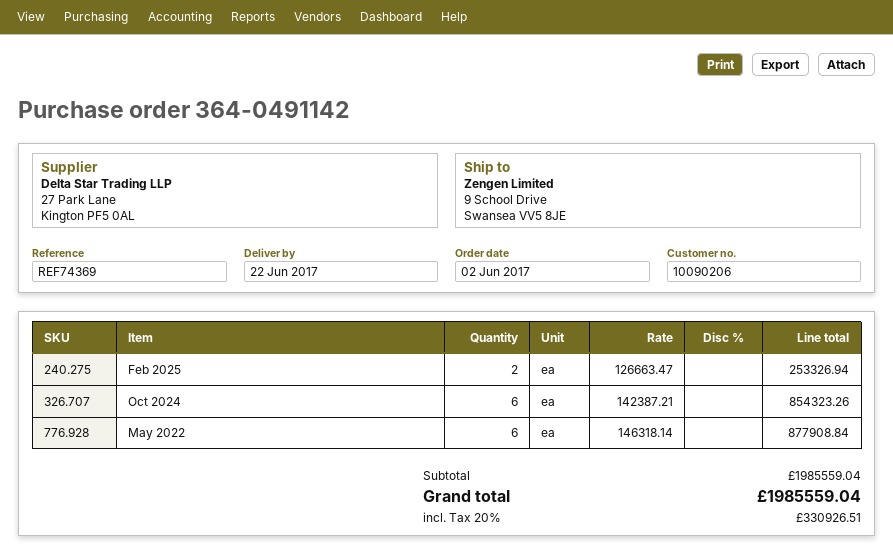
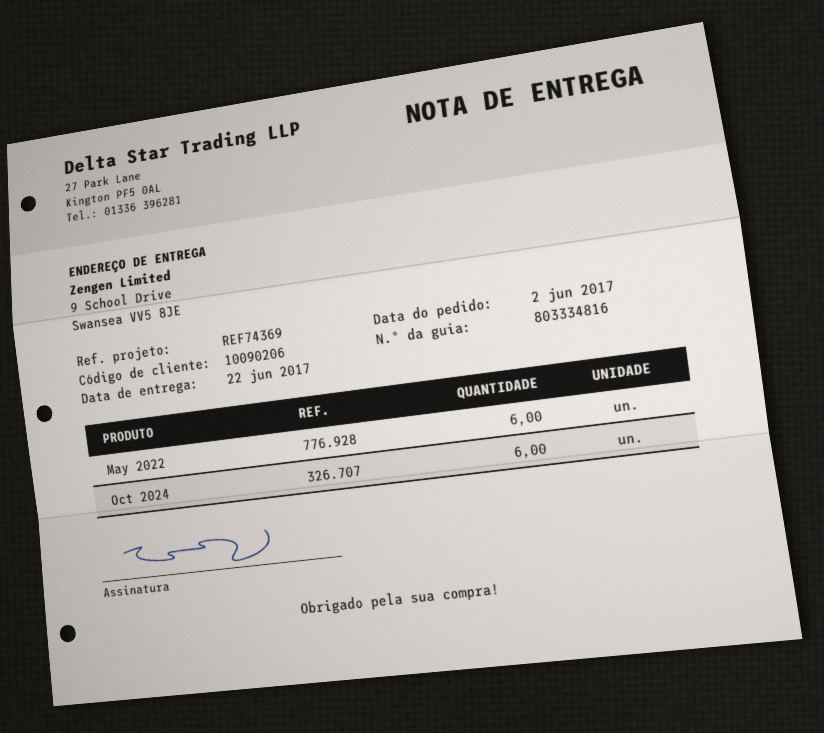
Feb 2025: 2 -> none

